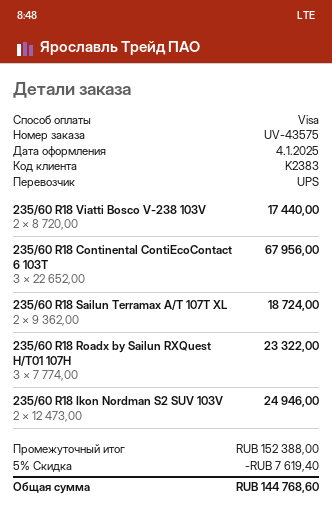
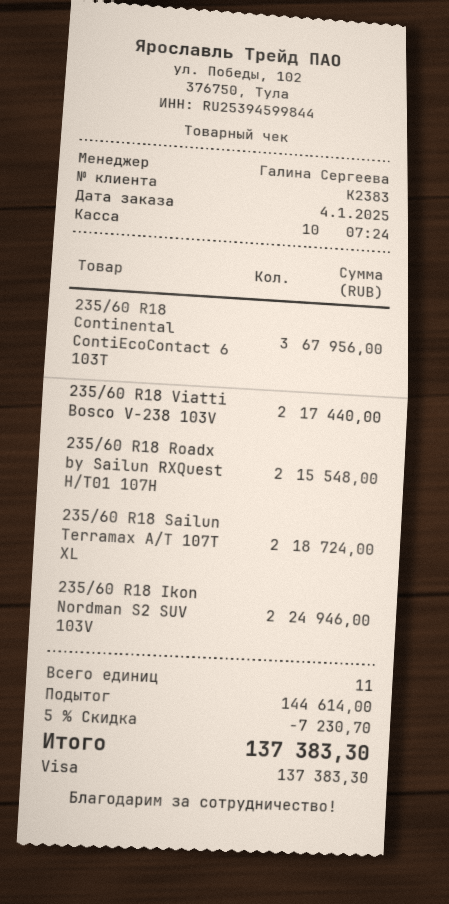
235/60 R18 Roadx by Sailun RXQuest H/T01 107H: 3 for 23322.00 -> 2 for 15548.00
subtotal: 152388.00 -> 144614.00
discount: 5% = 7619.40 -> 5% = 7230.70
total: 144768.60 -> 137383.30

